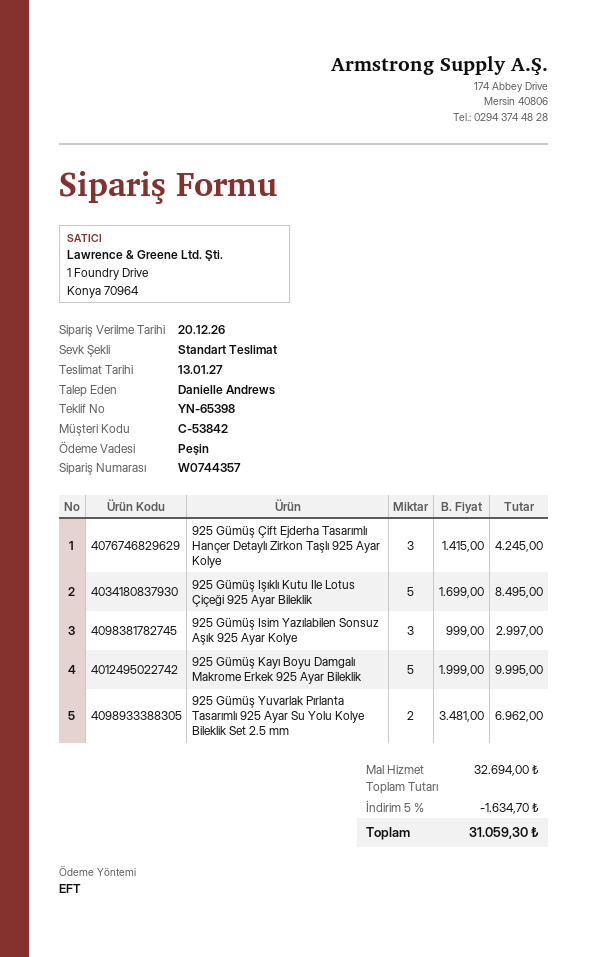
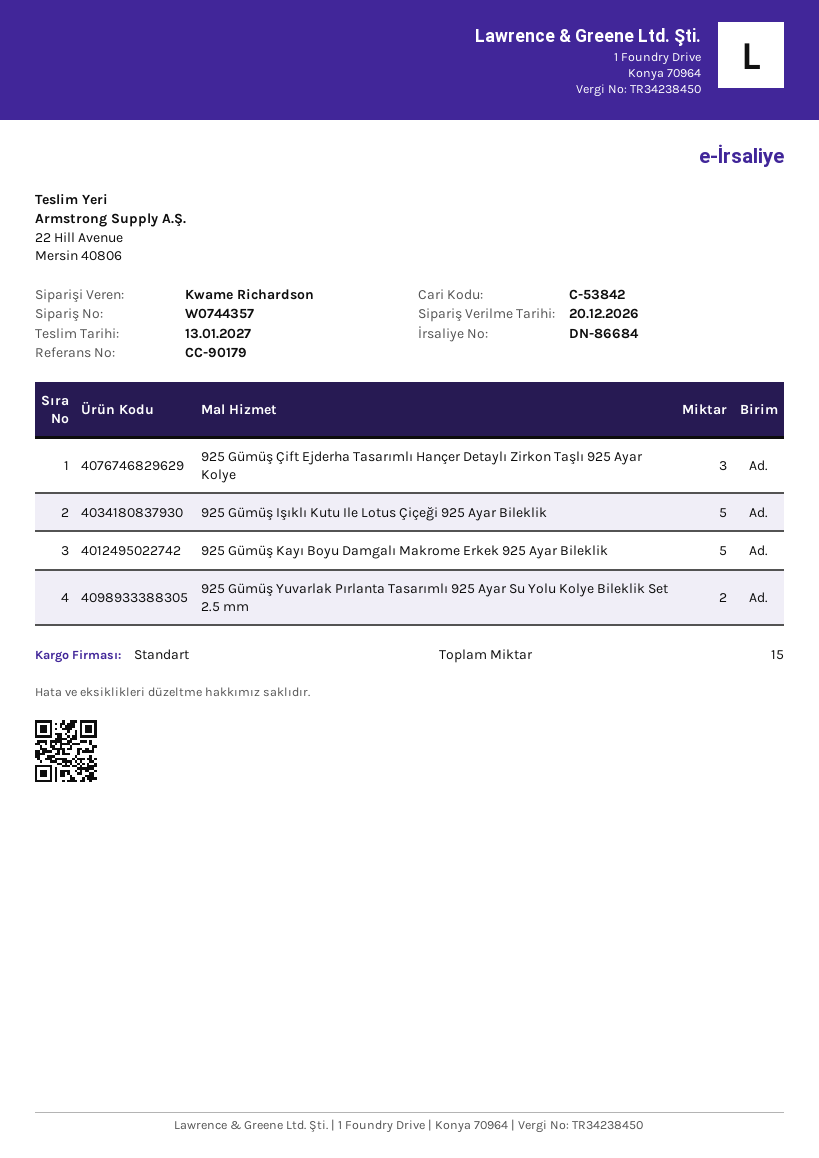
ordered by: Danielle Andrews -> Kwame Richardson
925 Gümüş Isim Yazılabilen Sonsuz Aşık 925 Ayar Kolye: 3 -> none

